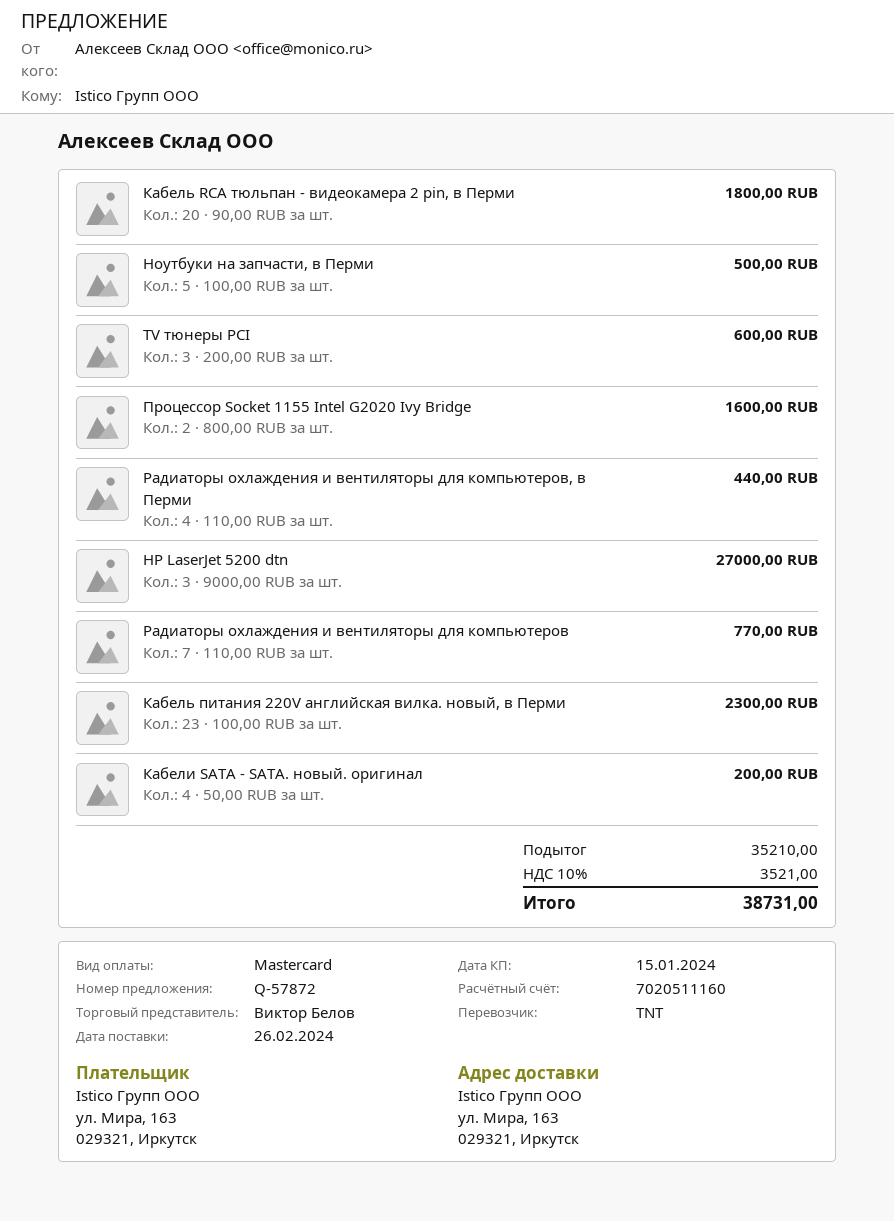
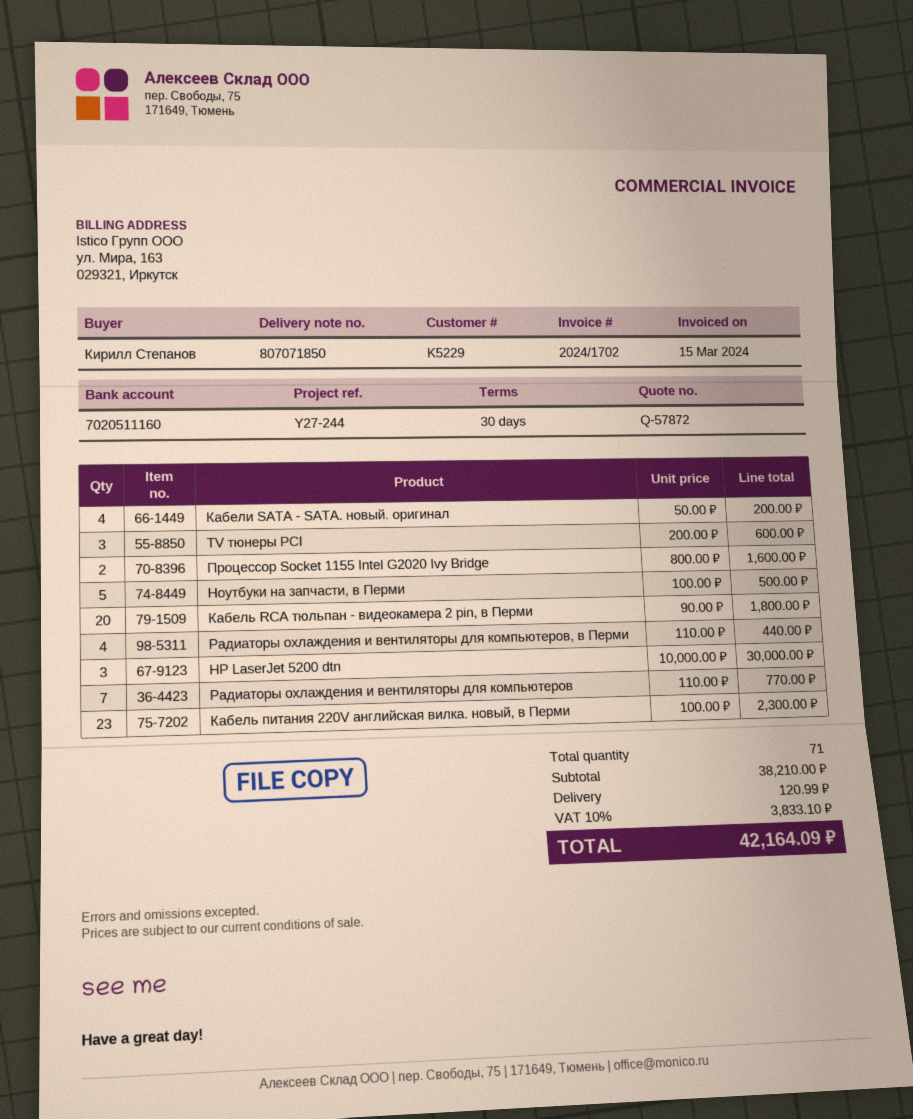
HP LaserJet 5200 dtn: 3 x 9000.00 = 27000.00 -> 3 x 10000.00 = 30000.00
subtotal: 35210.00 -> 38210.00
shipping: none -> 120.99
tax: 10% = 3521.00 -> 10% = 3833.10
total: 38731.00 -> 42164.09

